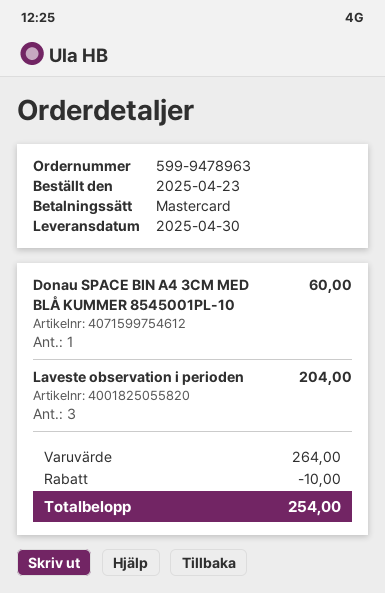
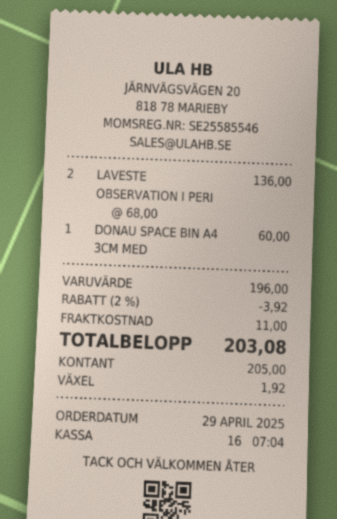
order date: 2025-04-23 -> 2025-04-29
payment method: Mastercard -> cash
Laveste observation i perioden: 3 for 204.00 -> 2 for 136.00
subtotal: 264.00 -> 196.00
discount: 10.00 -> 3.92
shipping: none -> 11.00
total: 254.00 -> 203.08

